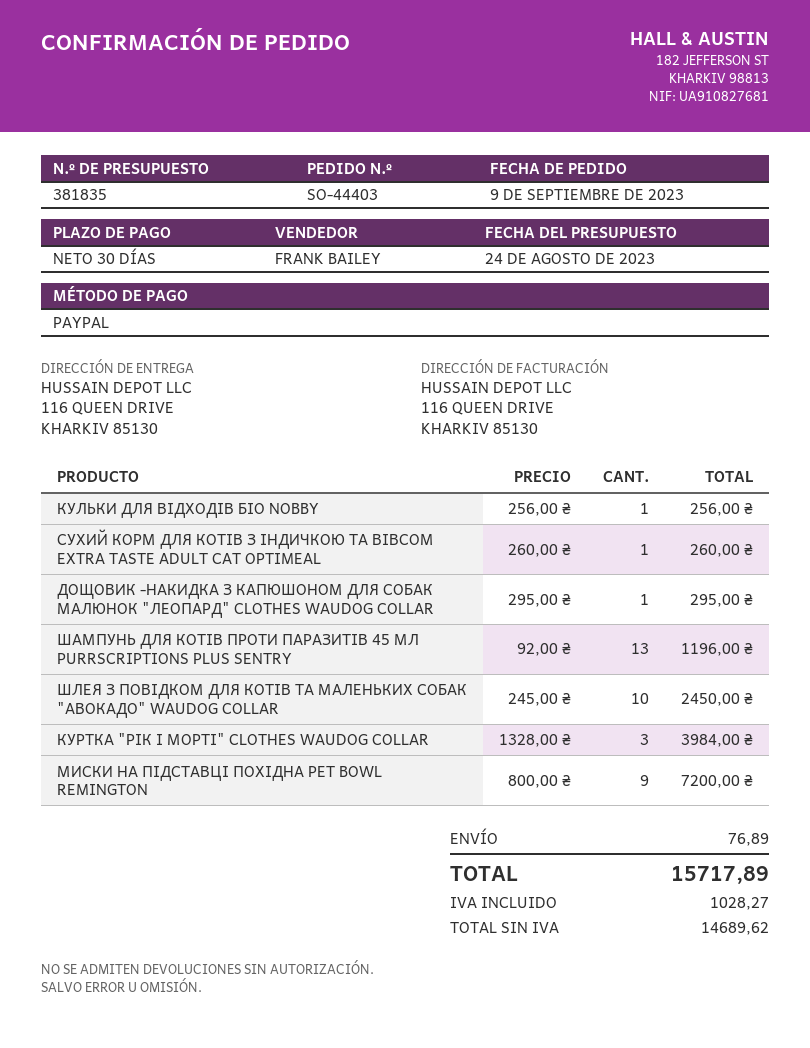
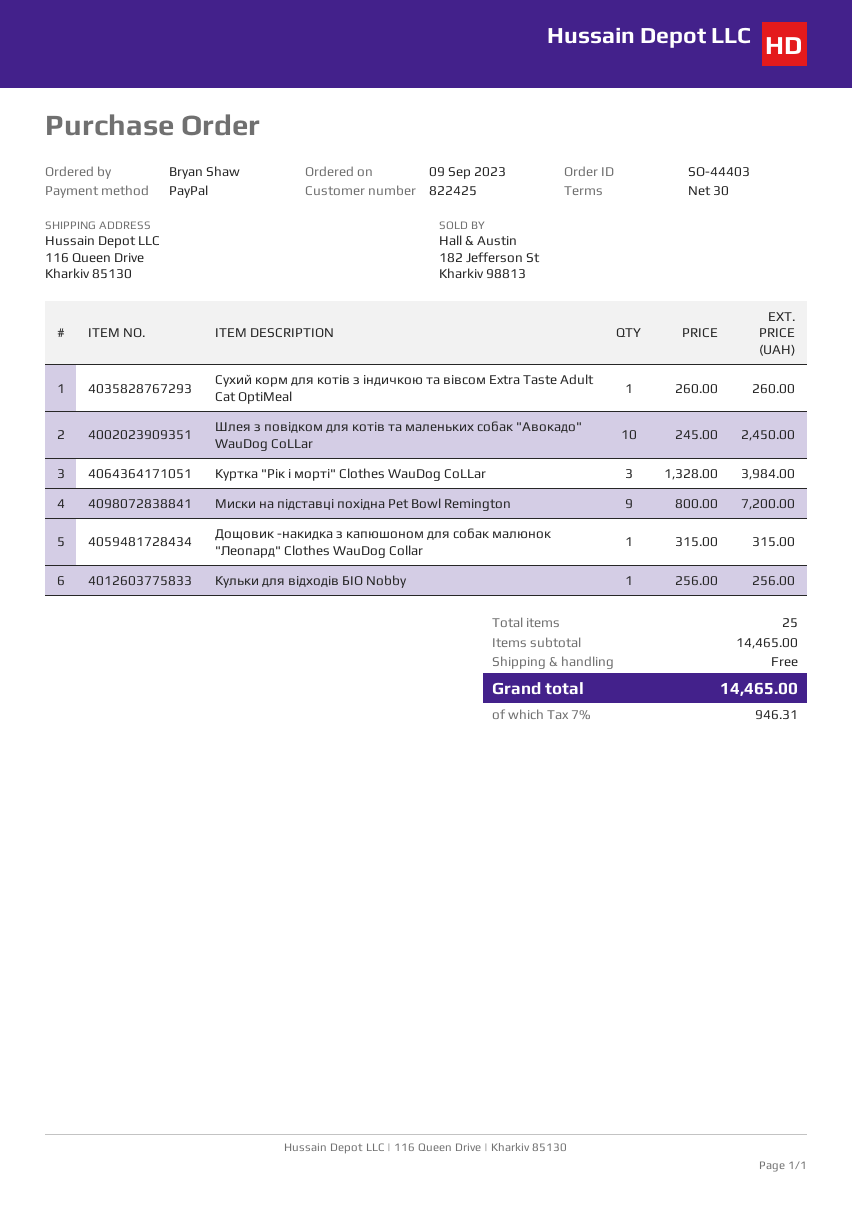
ДОЩОВИК -НАКИДКА З КАПЮШОНОМ ДЛЯ СОБАК МАЛЮНОК "ЛЕОПАРД" CLOTHES WAUDOG COLLAR: 1 x 295.00 = 295.00 -> 1 x 315.00 = 315.00
ШАМПУНЬ ДЛЯ КОТІВ ПРОТИ ПАРАЗИТІВ 45 МЛ PURRSCRIPTIONS PLUS SENTRY: 13 x 92.00 = 1196.00 -> none
shipping: 76.89 -> 0.00
tax: 1028.27 -> 946.31
total: 15717.89 -> 14465.00

